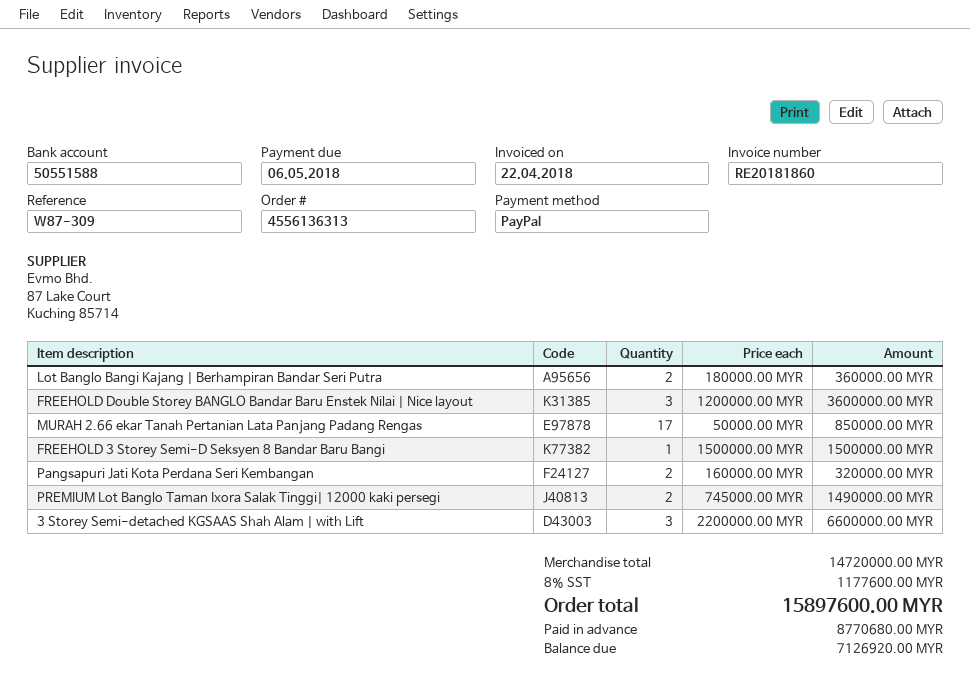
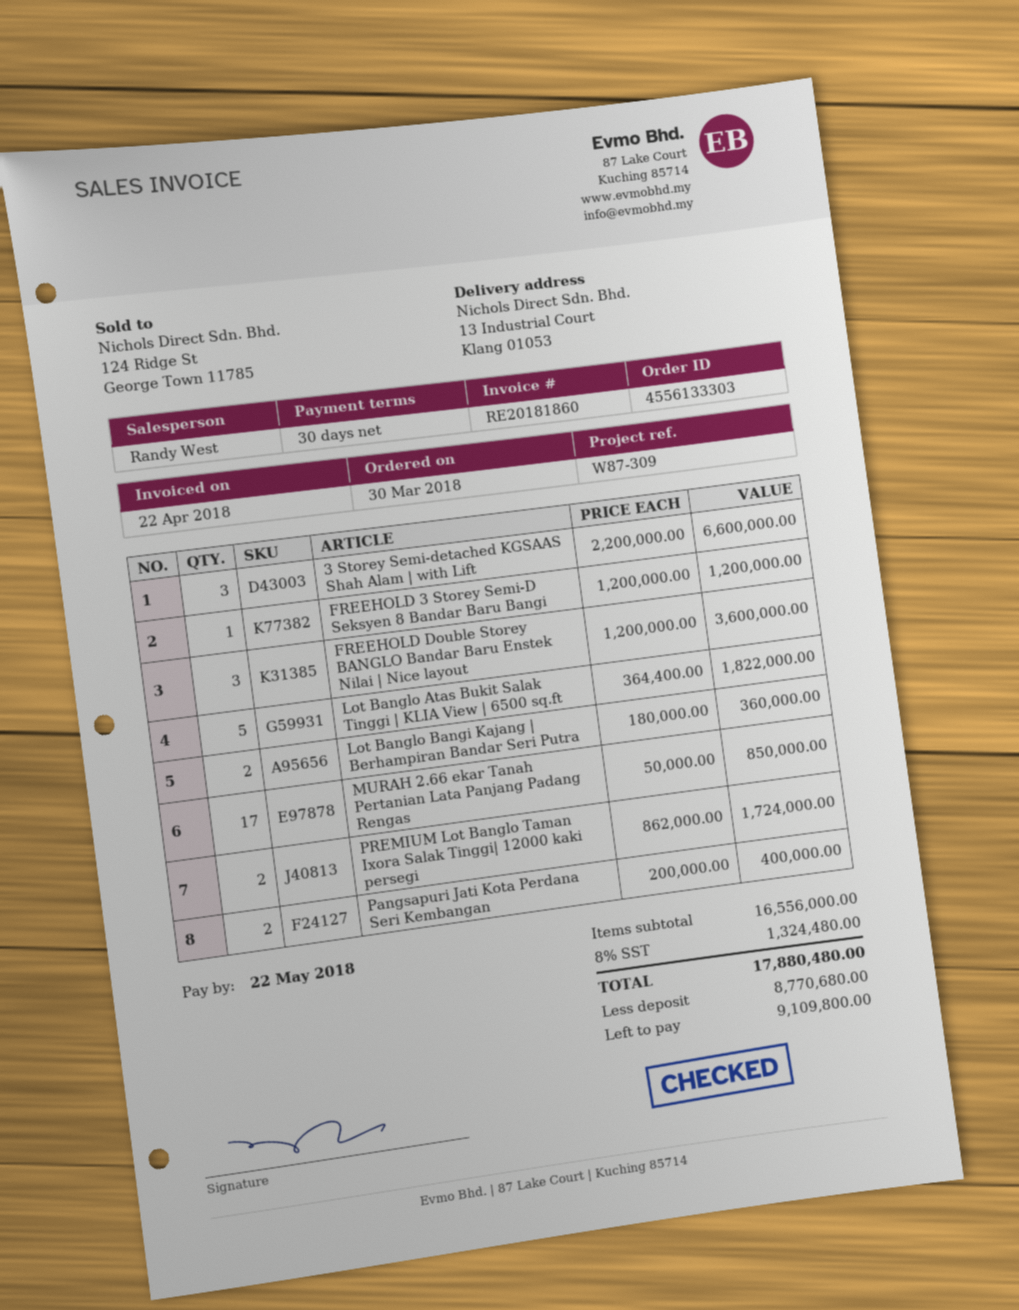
order number: 4556136313 -> 4556133303
due date: 2018-05-06 -> 2018-05-22
FREEHOLD 3 Storey Semi-D Seksyen 8 Bandar Baru Bangi: 1 x 1500000.00 = 1500000.00 -> 1 x 1200000.00 = 1200000.00
Pangsapuri Jati Kota Perdana Seri Kembangan: 2 x 160000.00 = 320000.00 -> 2 x 200000.00 = 400000.00
PREMIUM Lot Banglo Taman Ixora Salak Tinggi| 12000 kaki persegi: 2 x 745000.00 = 1490000.00 -> 2 x 862000.00 = 1724000.00
Lot Banglo Atas Bukit Salak Tinggi | KLIA View | 6500 sq.ft: none -> 5 x 364400.00 = 1822000.00
subtotal: 14720000.00 -> 16556000.00
tax: 8% = 1177600.00 -> 8% = 1324480.00
total: 15897600.00 -> 17880480.00
balance: 7126920.00 -> 9109800.00

